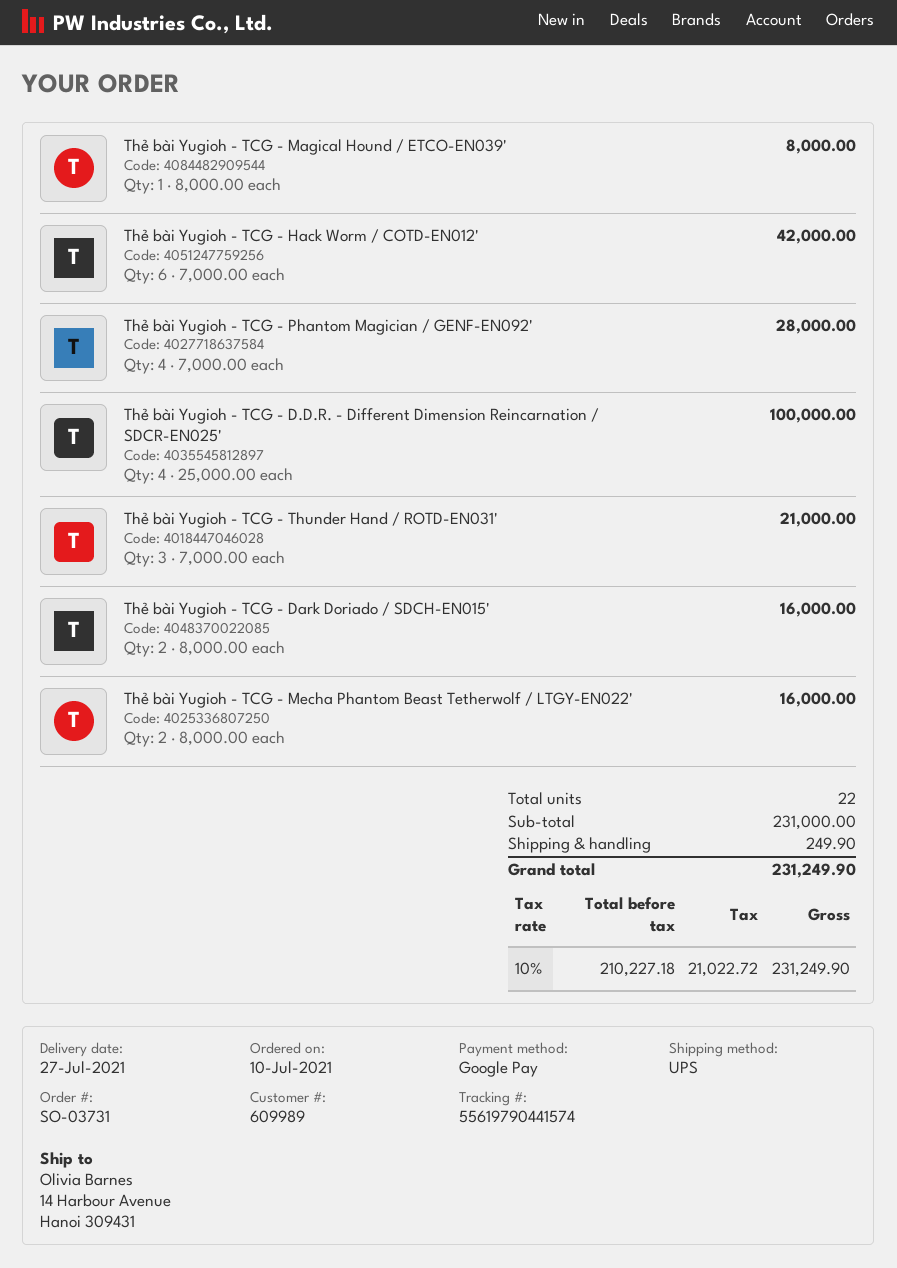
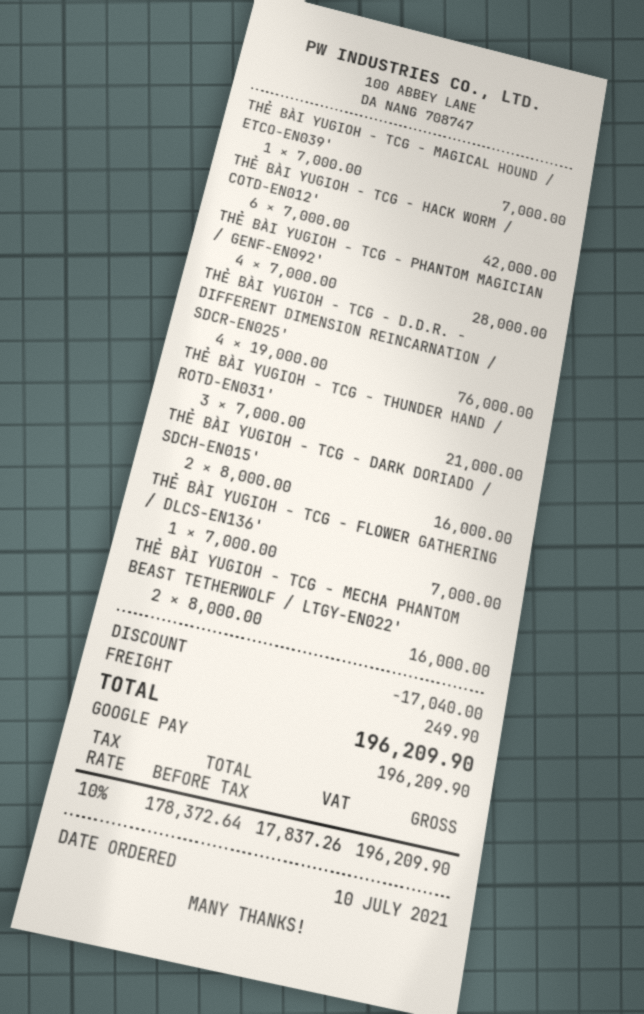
Thẻ bài Yugioh - TCG - Magical Hound / ETCO-EN039': 1 x 8000.00 = 8000.00 -> 1 x 7000.00 = 7000.00
Thẻ bài Yugioh - TCG - D.D.R. - Different Dimension Reincarnation / SDCR-EN025': 4 x 25000.00 = 100000.00 -> 4 x 19000.00 = 76000.00
THẺ BÀI YUGIOH - TCG - FLOWER GATHERING / DLCS-EN136': none -> 1 x 7000.00 = 7000.00
discount: none -> 17040.00
net: 210227.18 -> 178372.64
tax: 10% = 21022.72 -> 10% = 17837.26
total: 231249.90 -> 196209.90

